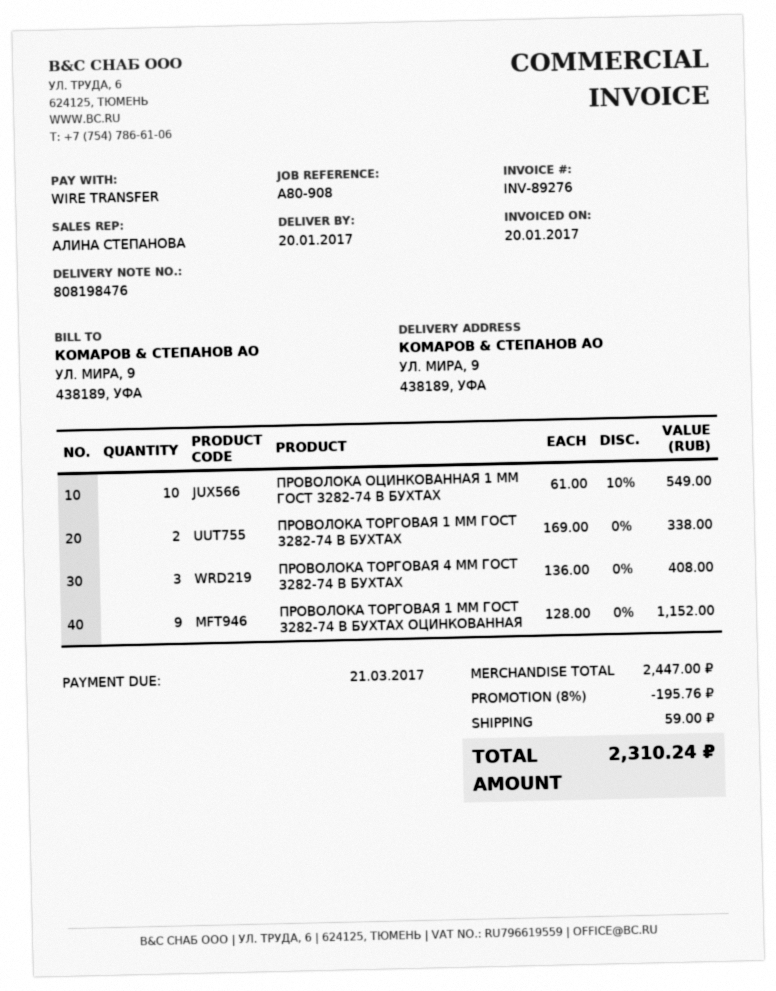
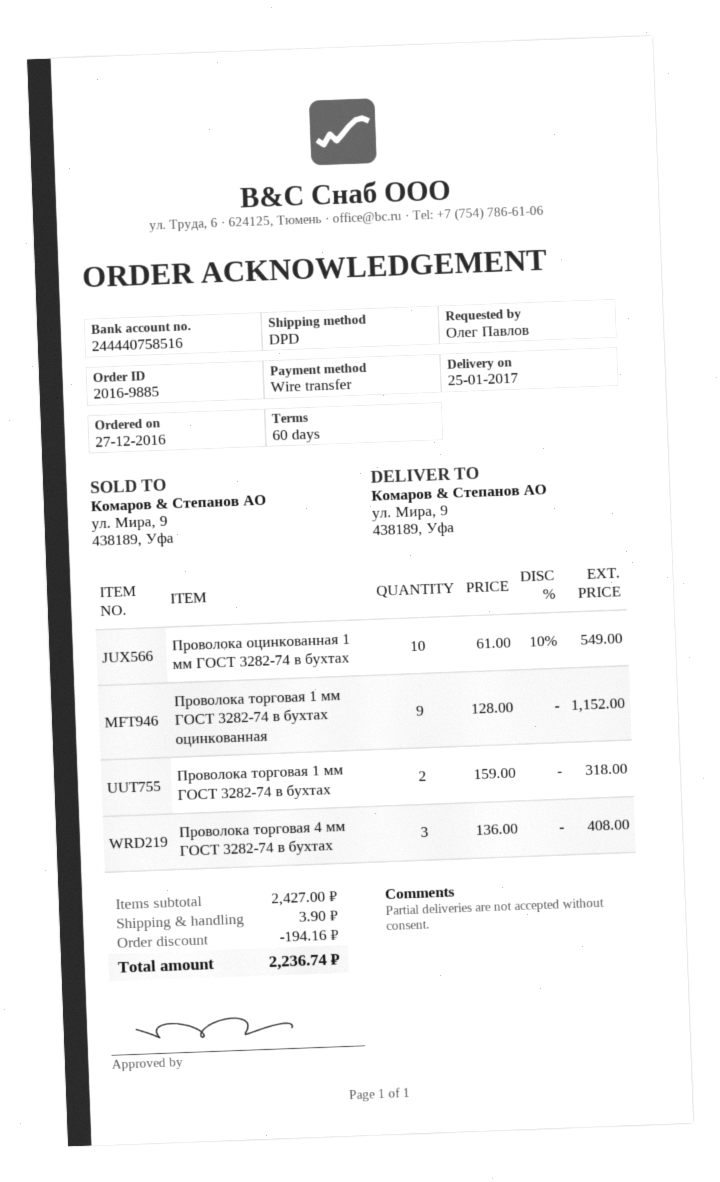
delivery date: 2017-01-20 -> 2017-01-25
ПРОВОЛОКА ТОРГОВАЯ 1 ММ ГОСТ 3282-74 В БУХТАХ: 2 x 169.00 = 338.00 -> 2 x 159.00 = 318.00
subtotal: 2447.00 -> 2427.00
discount: 195.76 -> 194.16
shipping: 59.00 -> 3.90
total: 2310.24 -> 2236.74

